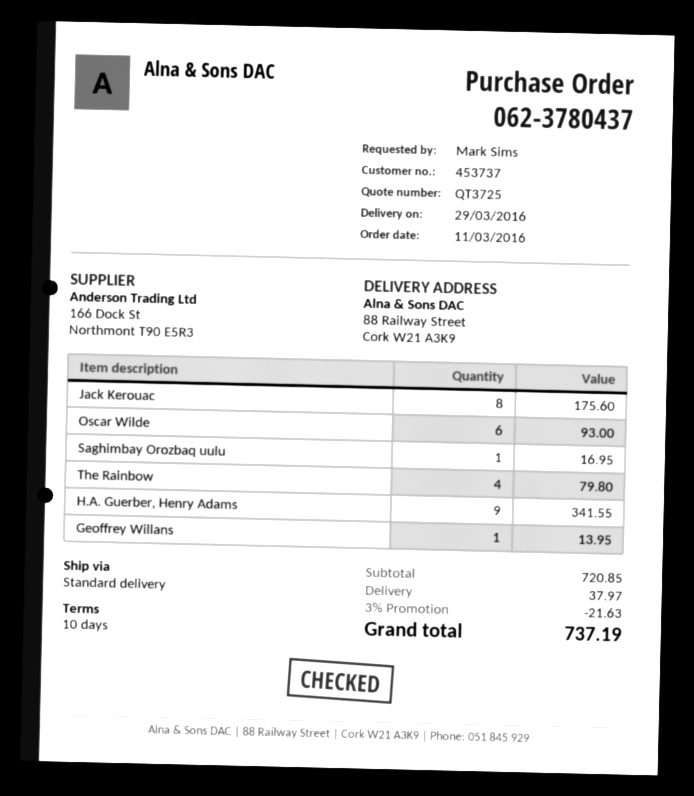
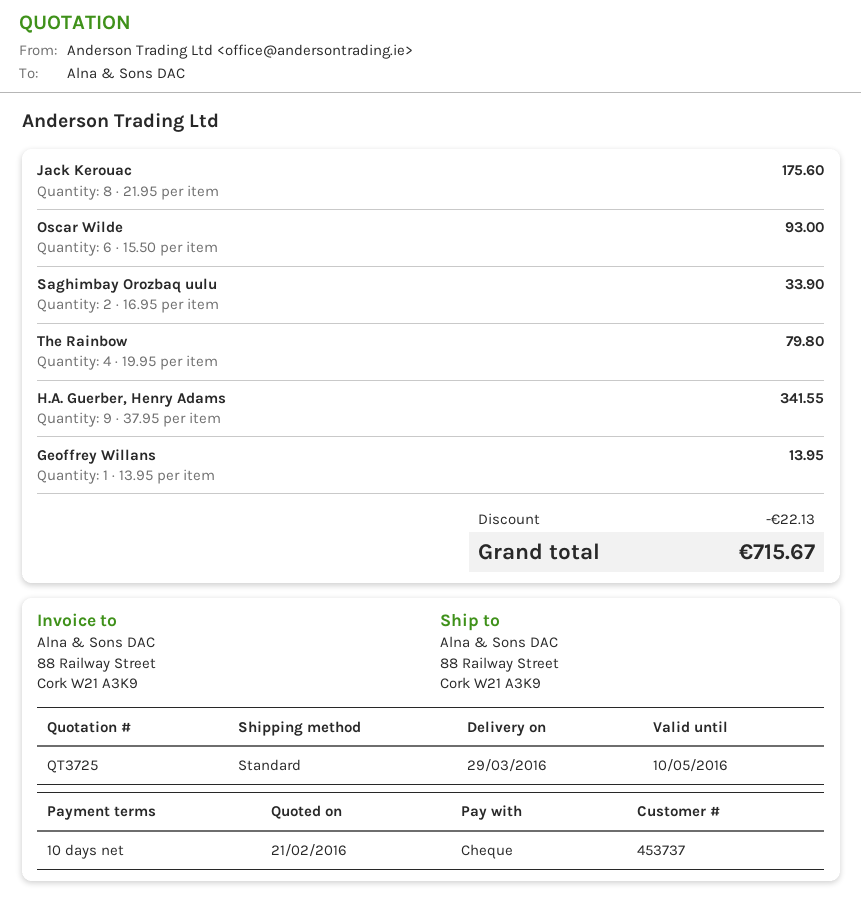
Saghimbay Orozbaq uulu: 1 for 16.95 -> 2 for 33.90
discount: 21.63 -> 22.13
shipping: 37.97 -> none
total: 737.19 -> 715.67

